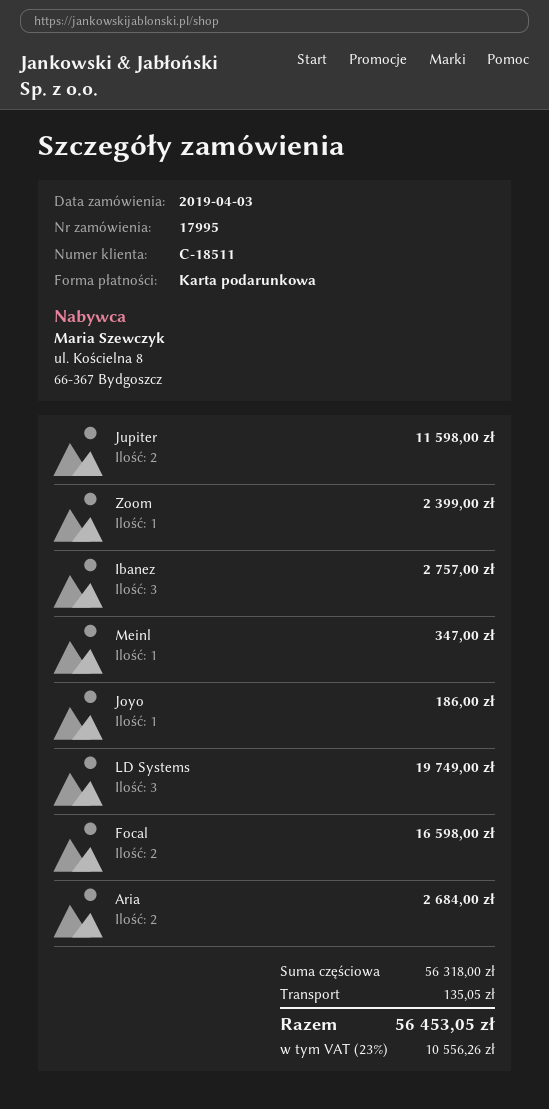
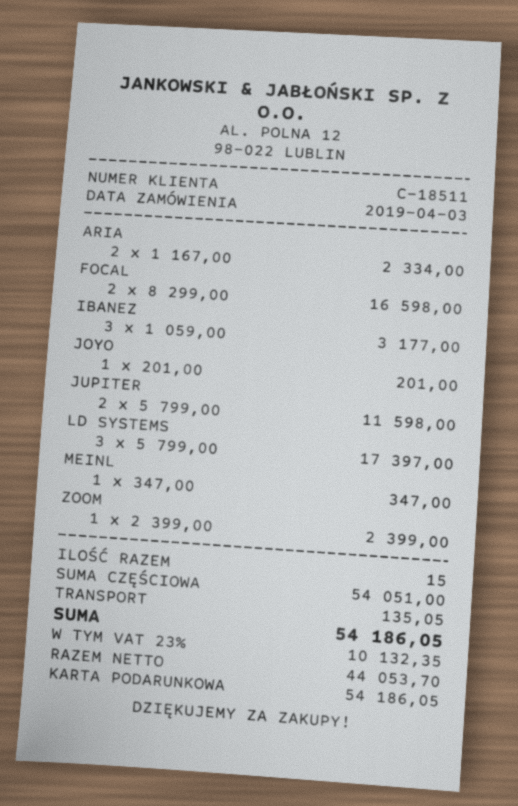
Ibanez: 3 for 2757.00 -> 3 for 3177.00
Joyo: 1 for 186.00 -> 1 for 201.00
LD Systems: 3 for 19749.00 -> 3 for 17397.00
Aria: 2 for 2684.00 -> 2 for 2334.00
subtotal: 56318.00 -> 54051.00
tax: 23% = 10556.26 -> 23% = 10132.35
total: 56453.05 -> 54186.05

